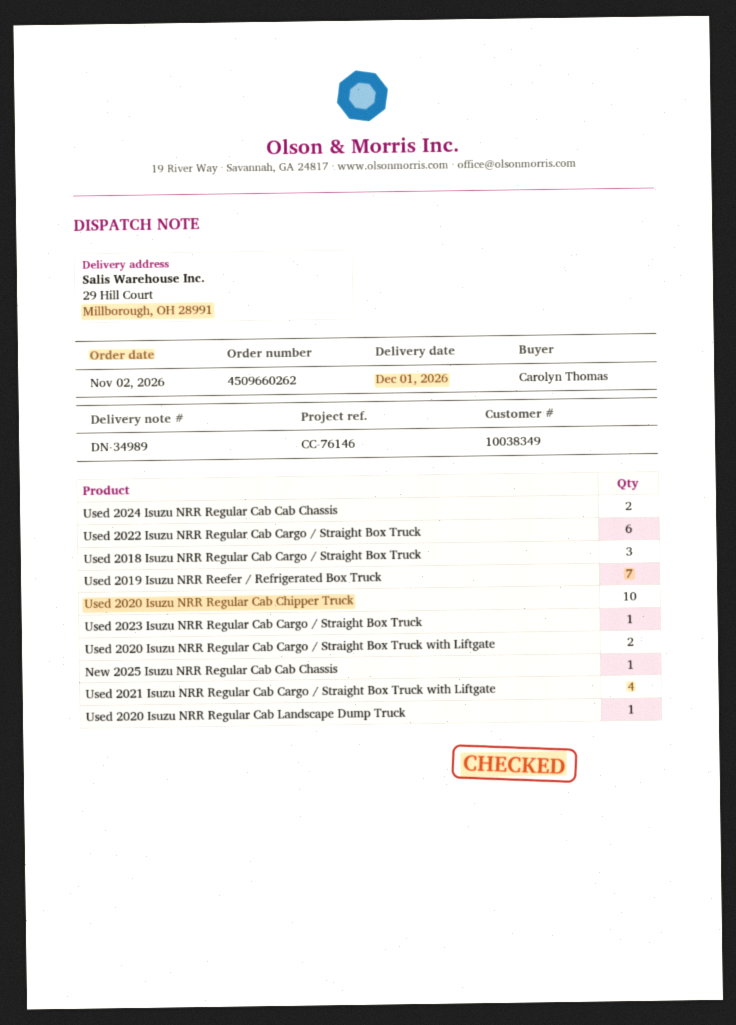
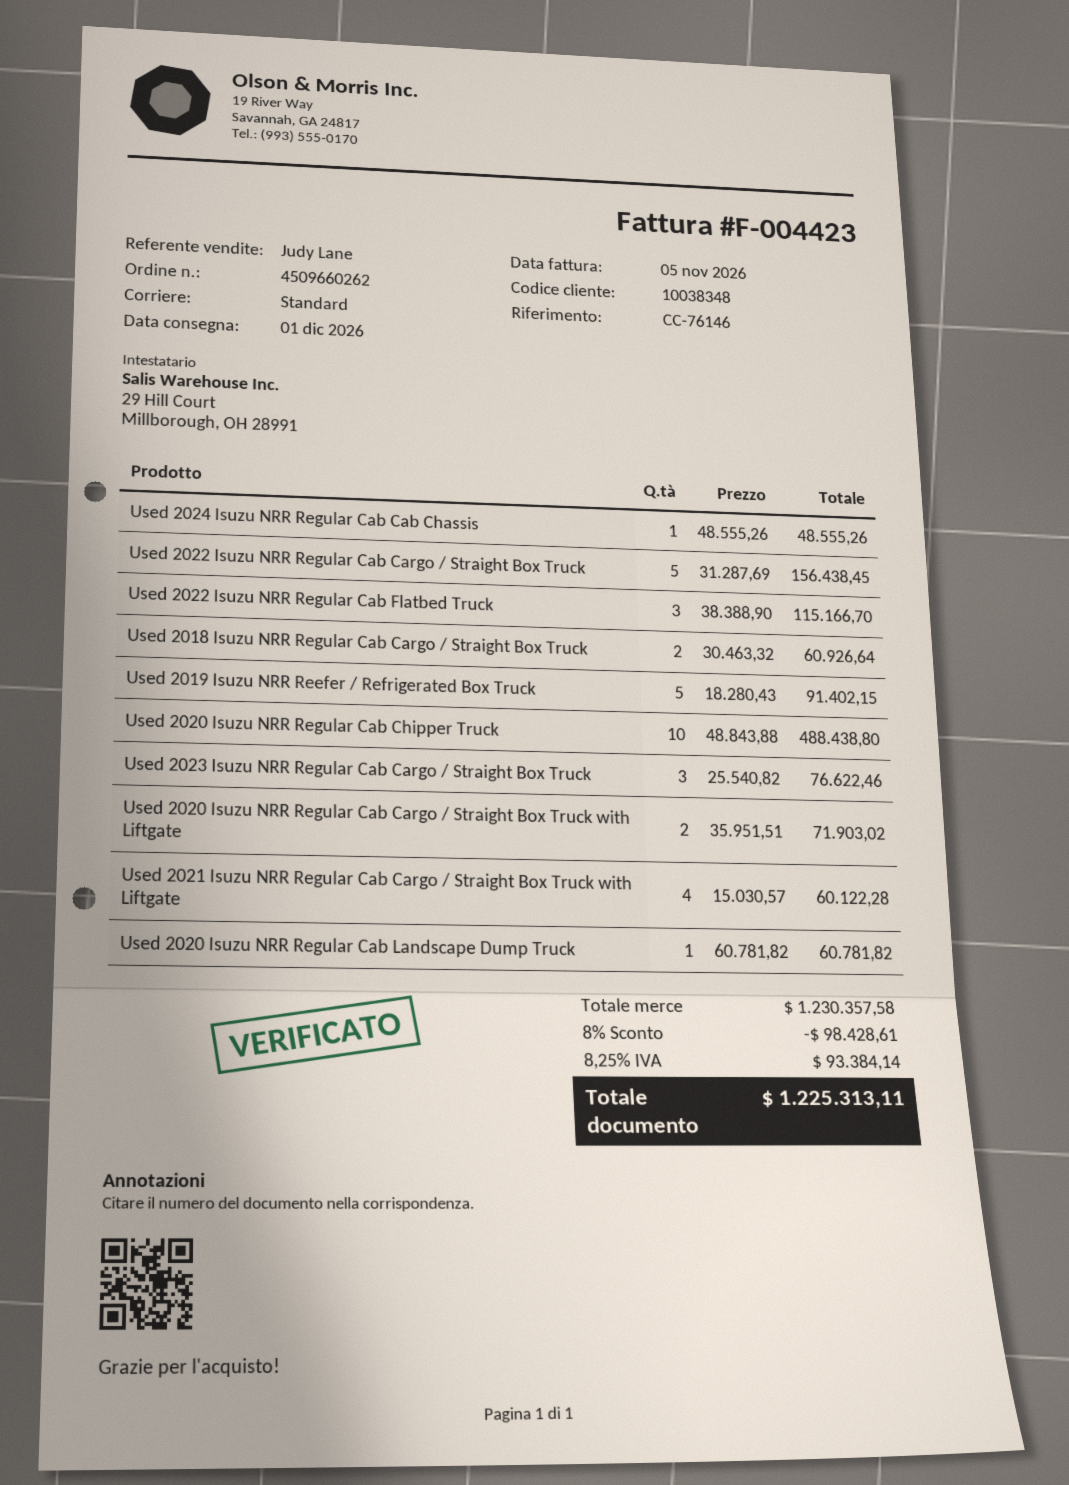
customer number: 10038349 -> 10038348
Used 2024 Isuzu NRR Regular Cab Cab Chassis: 2 -> 1
Used 2022 Isuzu NRR Regular Cab Cargo / Straight Box Truck: 6 -> 5
Used 2018 Isuzu NRR Regular Cab Cargo / Straight Box Truck: 3 -> 2
Used 2019 Isuzu NRR Reefer / Refrigerated Box Truck: 7 -> 5
Used 2023 Isuzu NRR Regular Cab Cargo / Straight Box Truck: 1 -> 3
New 2025 Isuzu NRR Regular Cab Cab Chassis: 1 -> none
Used 2022 Isuzu NRR Regular Cab Flatbed Truck: none -> 3

